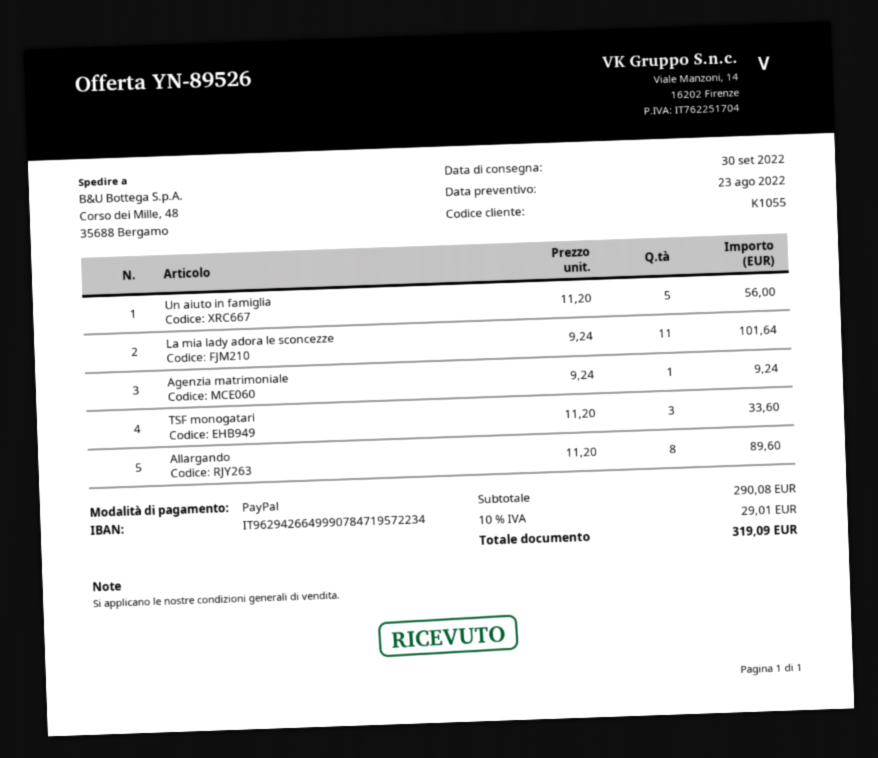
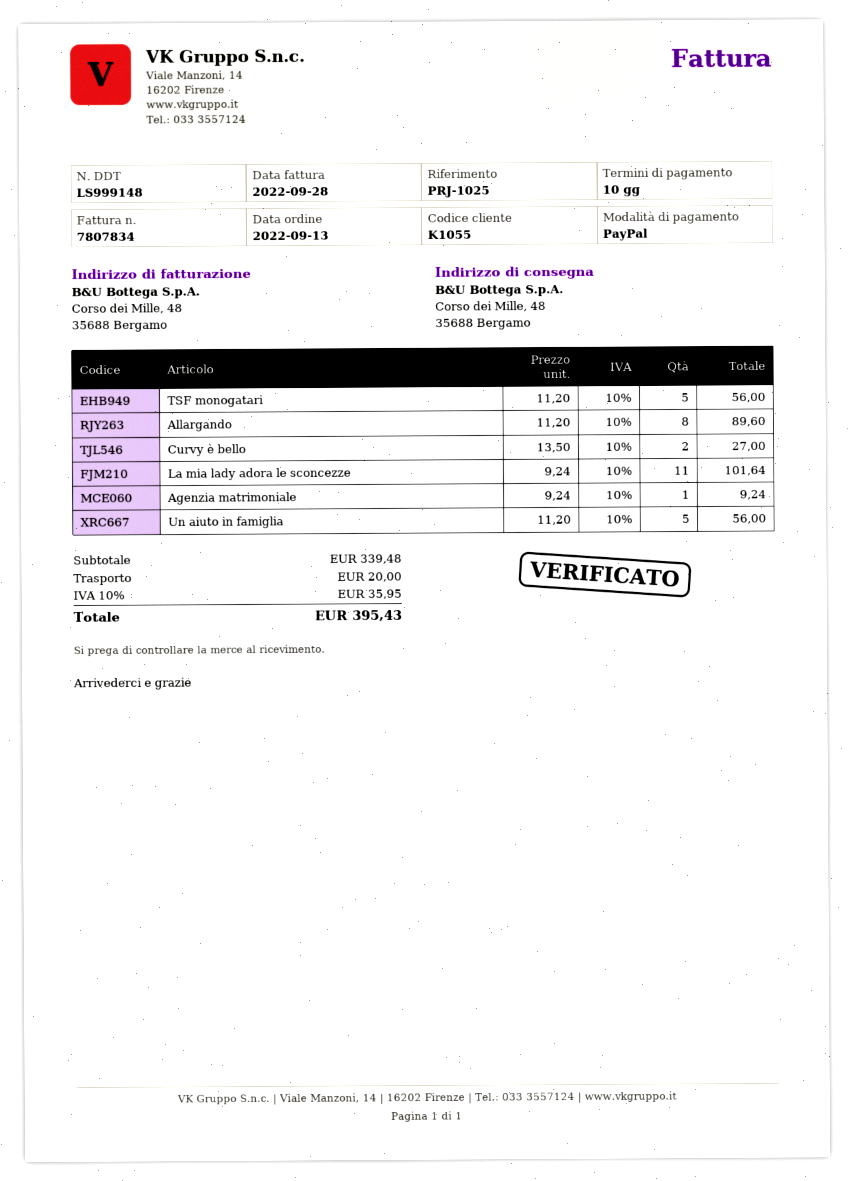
TSF monogatari: 3 x 11.20 = 33.60 -> 5 x 11.20 = 56.00
Curvy è bello: none -> 2 x 13.50 = 27.00
subtotal: 290.08 -> 339.48
shipping: none -> 20.00
tax: 10% = 29.01 -> 10% = 35.95
total: 319.09 -> 395.43

